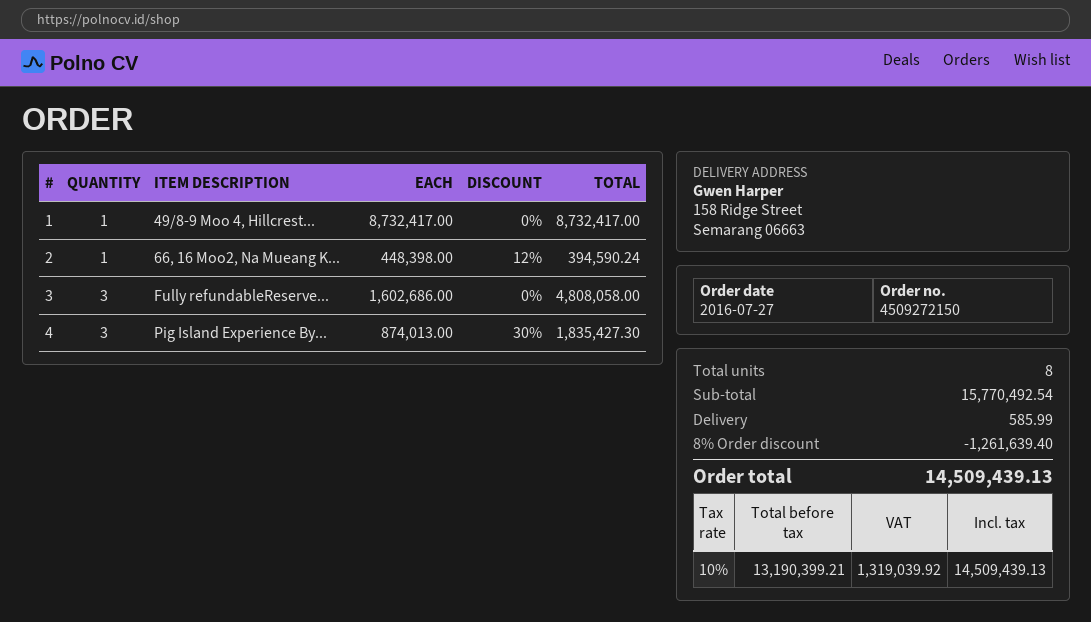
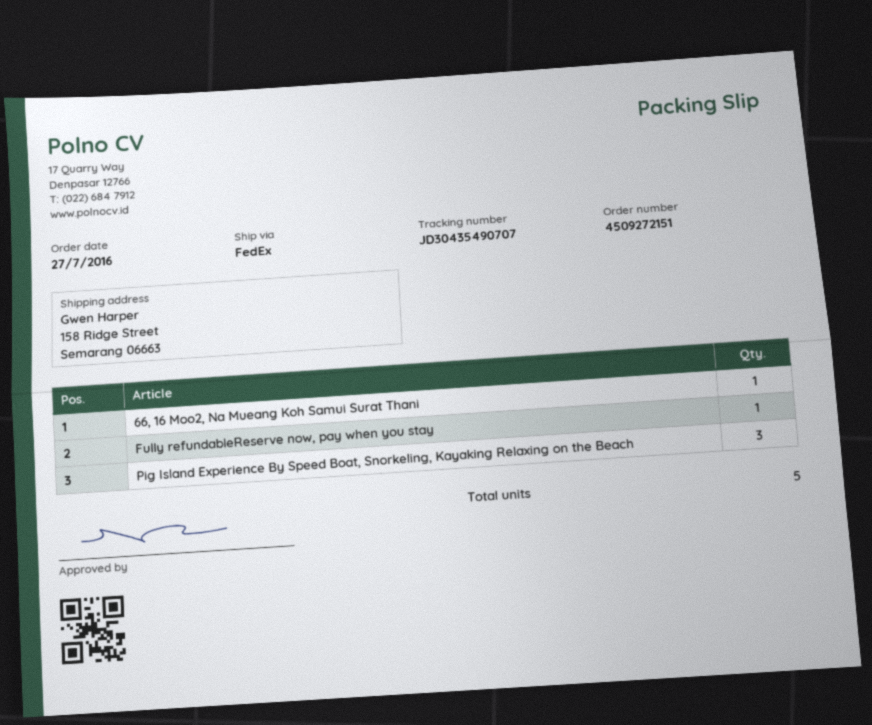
order number: 4509272150 -> 4509272151
49/8-9 Moo 4, Hillcrest...: 1 -> none
Fully refundableReserve...: 3 -> 1
total quantity: 8 -> 5

